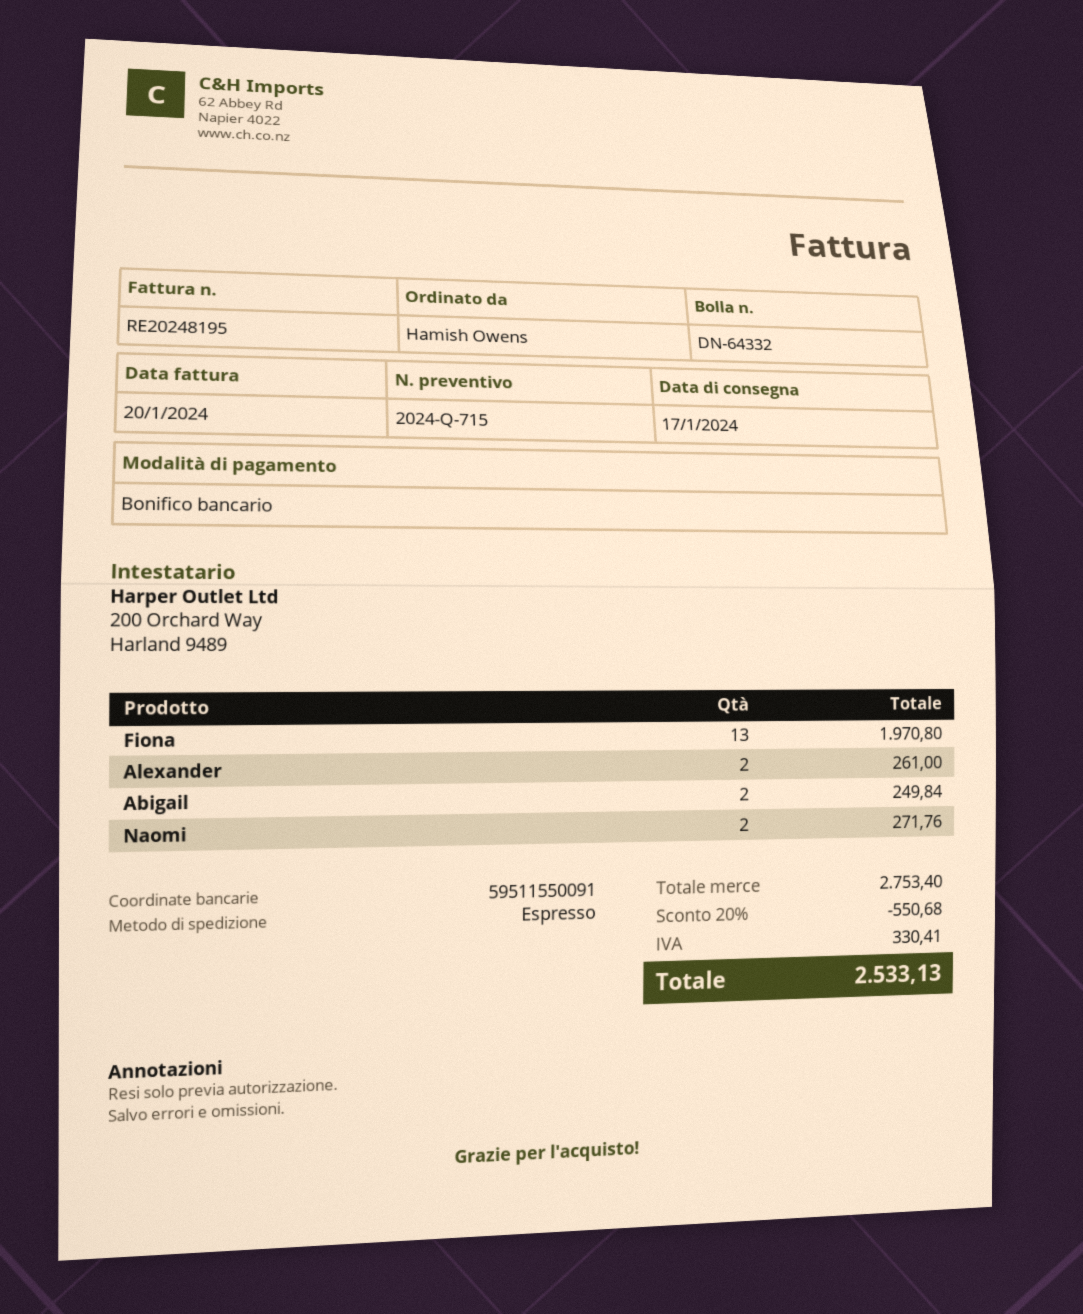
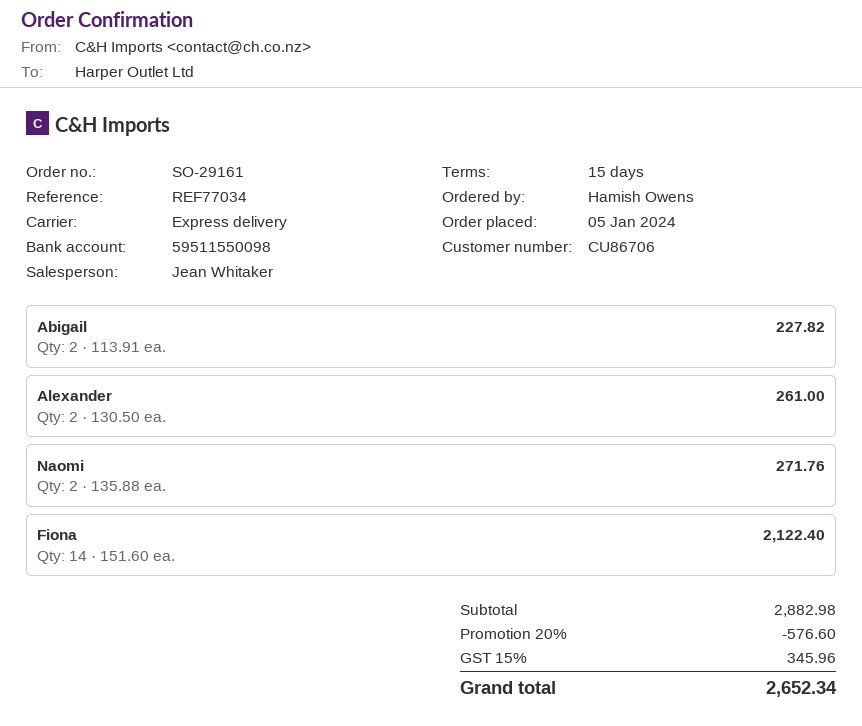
bank account: 59511550091 -> 59511550098
Fiona: 13 for 1970.80 -> 14 for 2122.40
Abigail: 2 for 249.84 -> 2 for 227.82
subtotal: 2753.40 -> 2882.98
discount: 20% = 550.68 -> 20% = 576.60
tax: 330.41 -> 345.96
total: 2533.13 -> 2652.34

